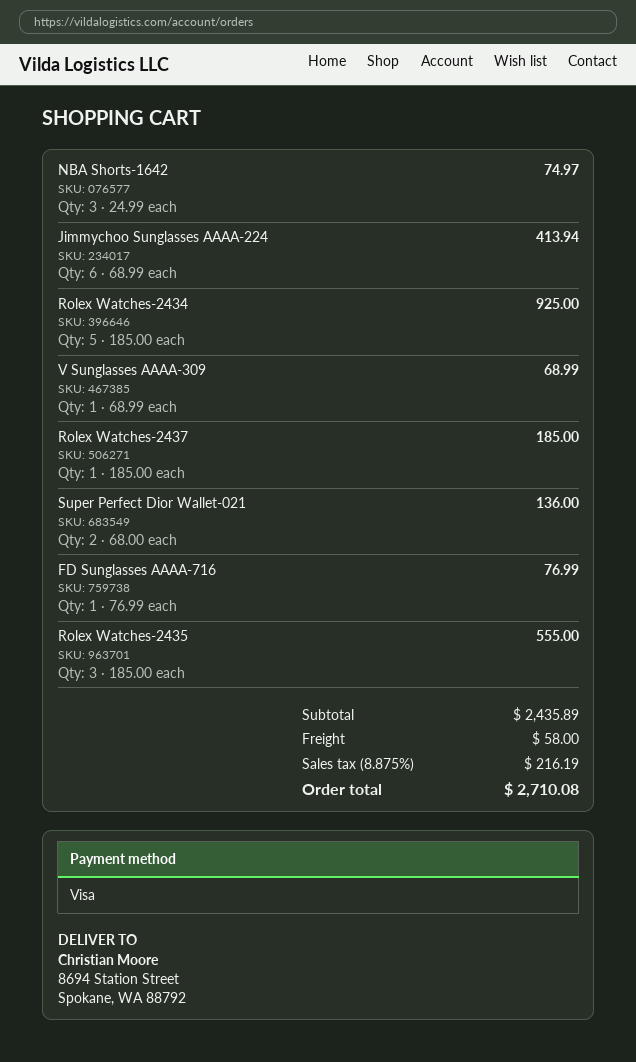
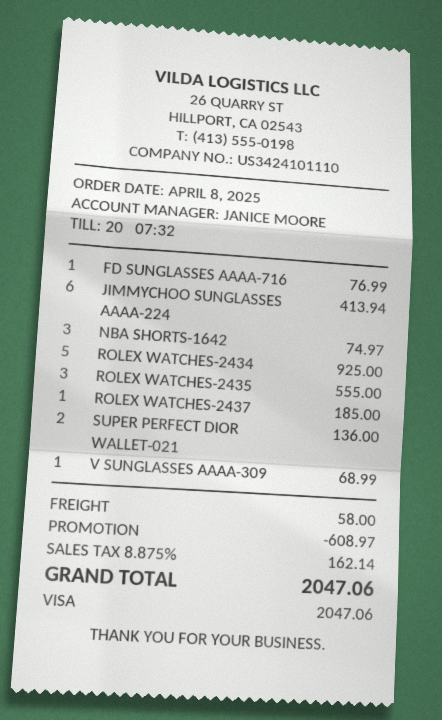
discount: none -> 608.97
tax: 8.875% = 216.19 -> 8.875% = 162.14
total: 2710.08 -> 2047.06

